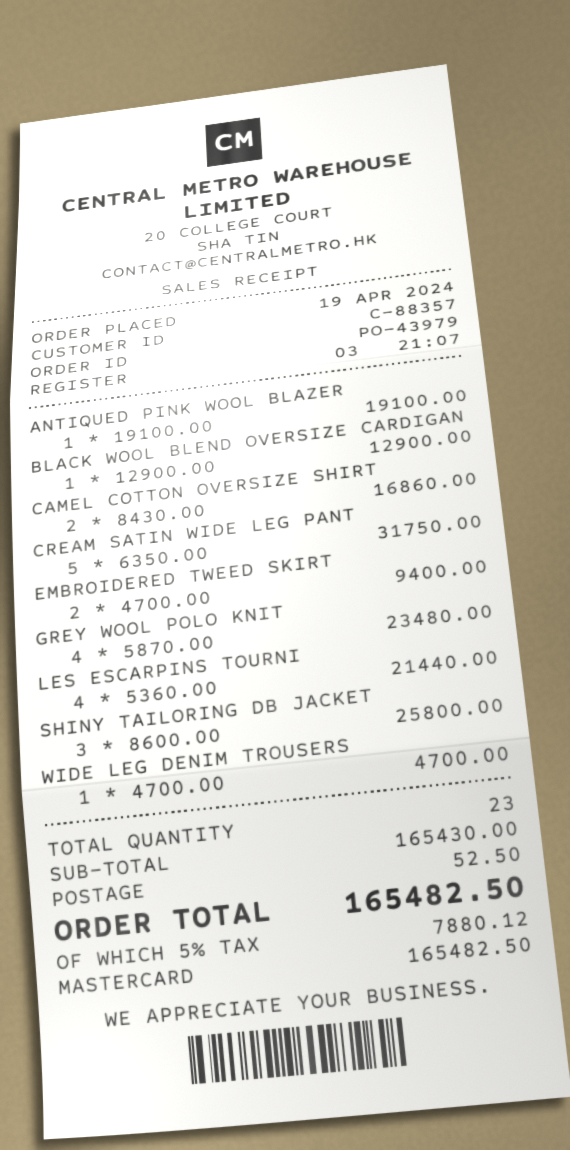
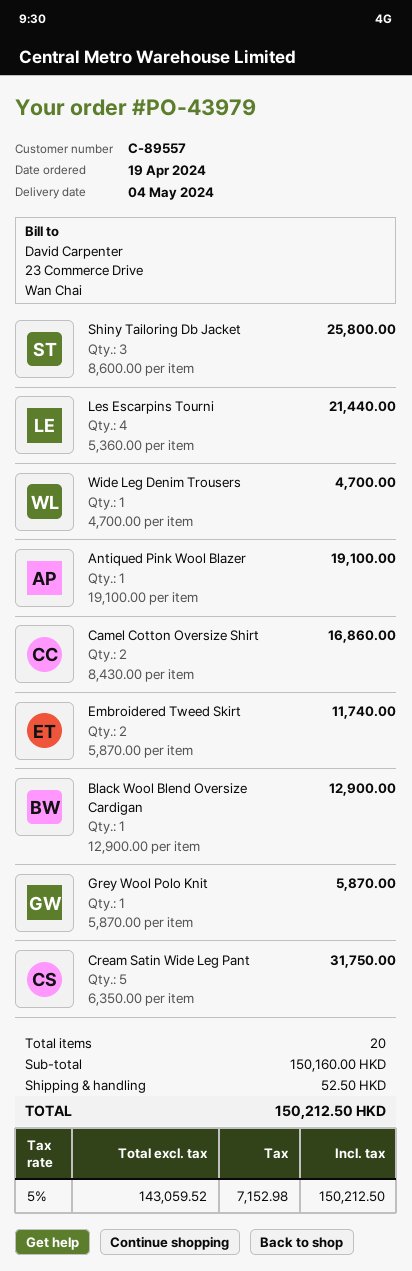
customer number: C-88357 -> C-89557
EMBROIDERED TWEED SKIRT: 2 x 4700.00 = 9400.00 -> 2 x 5870.00 = 11740.00
GREY WOOL POLO KNIT: 4 x 5870.00 = 23480.00 -> 1 x 5870.00 = 5870.00
total quantity: 23 -> 20
subtotal: 165430.00 -> 150160.00
tax: 5% = 7880.12 -> 5% = 7152.98
total: 165482.50 -> 150212.50

